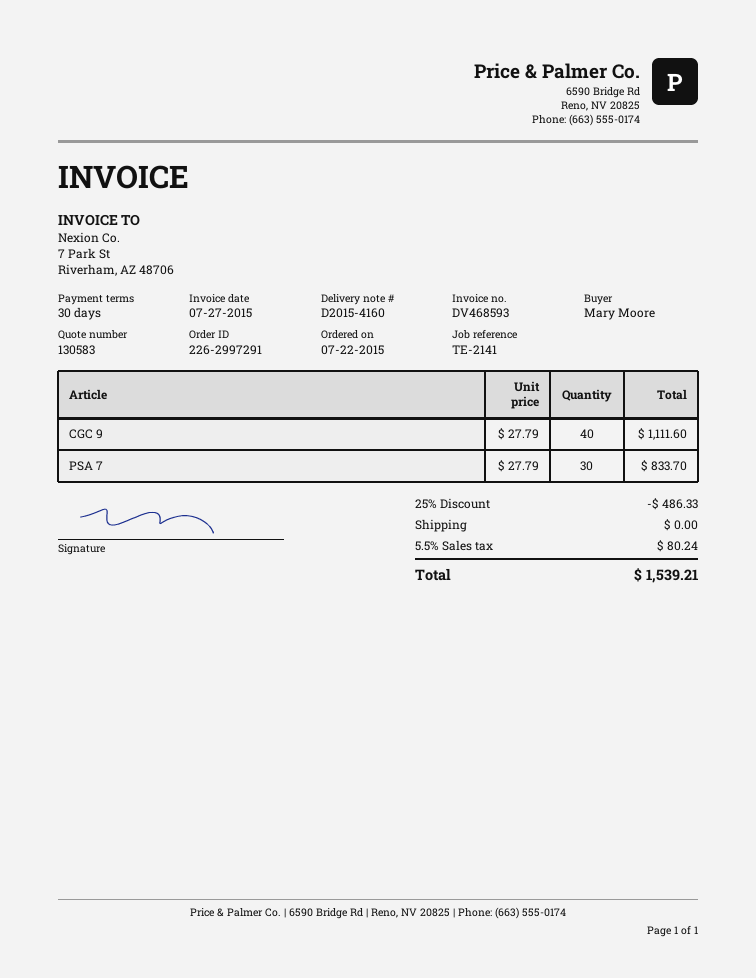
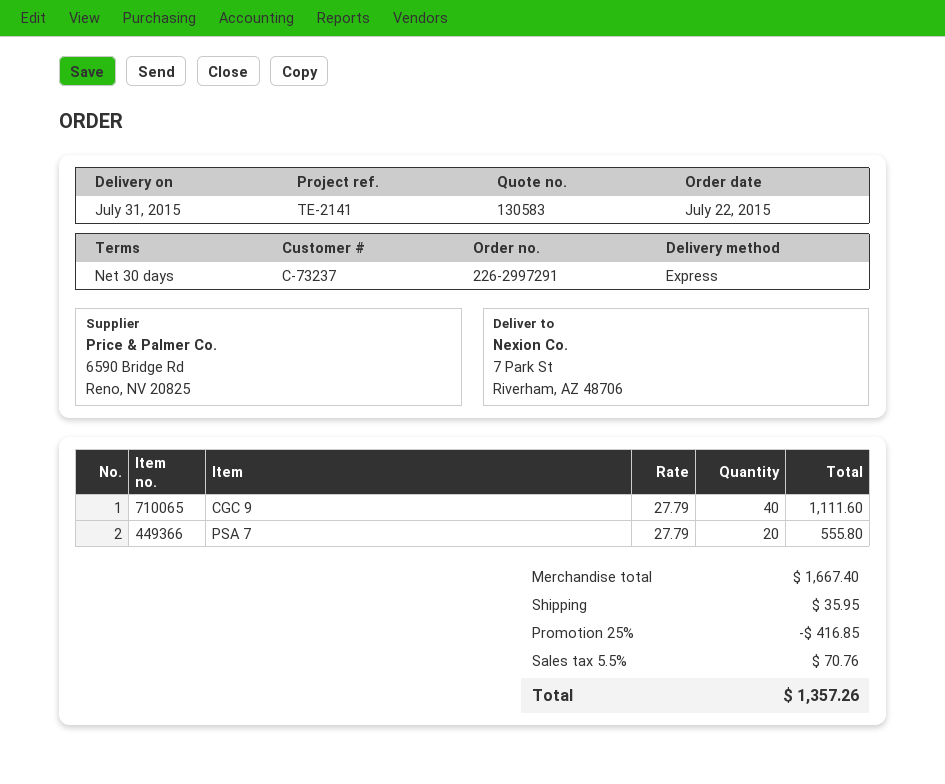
PSA 7: 30 x 27.79 = 833.70 -> 20 x 27.79 = 555.80
discount: 25% = 486.33 -> 25% = 416.85
shipping: 0.00 -> 35.95
tax: 5.5% = 80.24 -> 5.5% = 70.76
total: 1539.21 -> 1357.26

